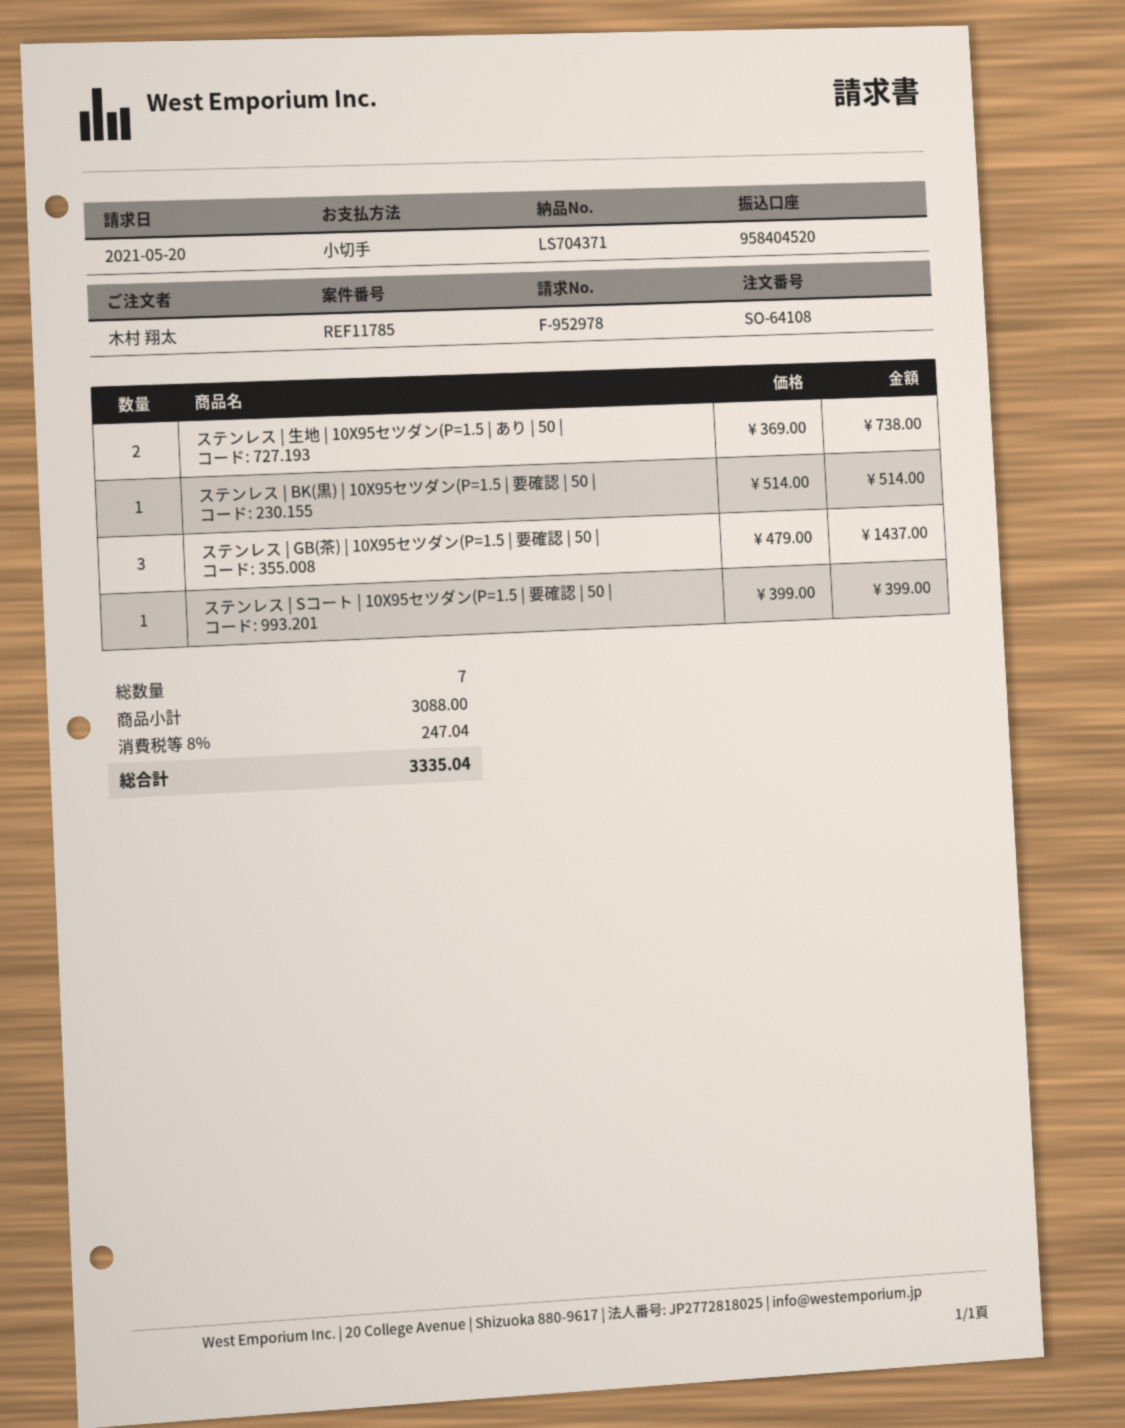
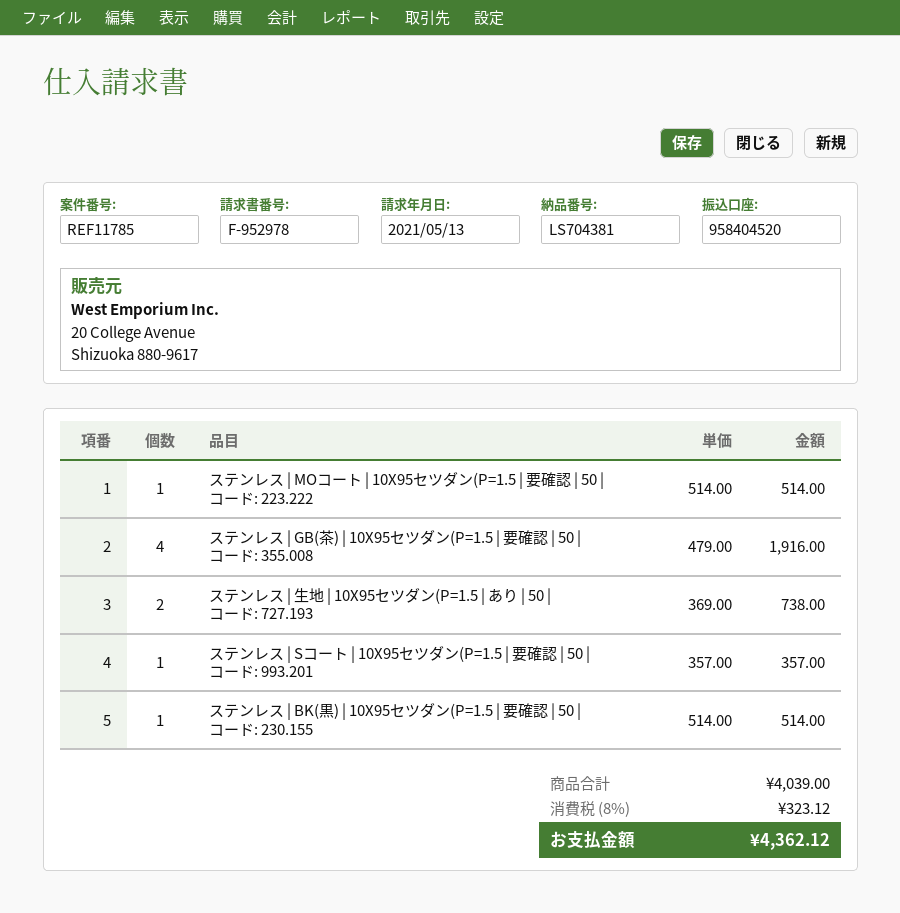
delivery note number: LS704371 -> LS704381
invoice date: 2021-05-20 -> 2021-05-13
ステンレス | GB(茶) | 10X95セツダン(P=1.5 | 要確認 | 50 |: 3 x 479.00 = 1437.00 -> 4 x 479.00 = 1916.00
ステンレス | Sコート | 10X95セツダン(P=1.5 | 要確認 | 50 |: 1 x 399.00 = 399.00 -> 1 x 357.00 = 357.00
ステンレス | MOコート | 10X95セツダン(P=1.5 | 要確認 | 50 |: none -> 1 x 514.00 = 514.00
subtotal: 3088.00 -> 4039.00
tax: 8% = 247.04 -> 8% = 323.12
total: 3335.04 -> 4362.12

